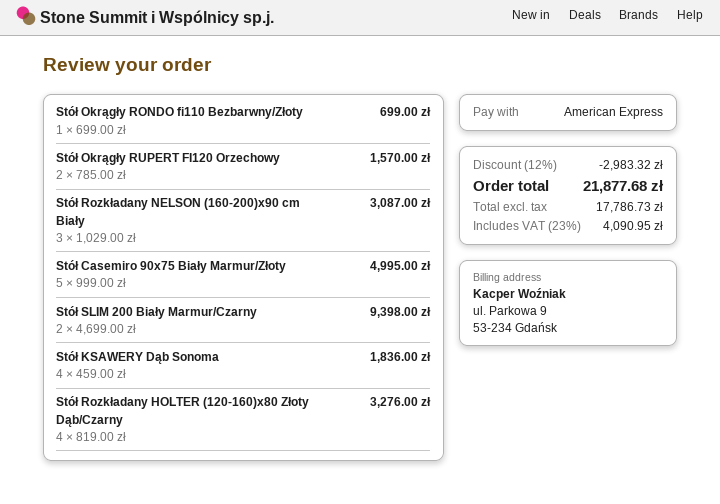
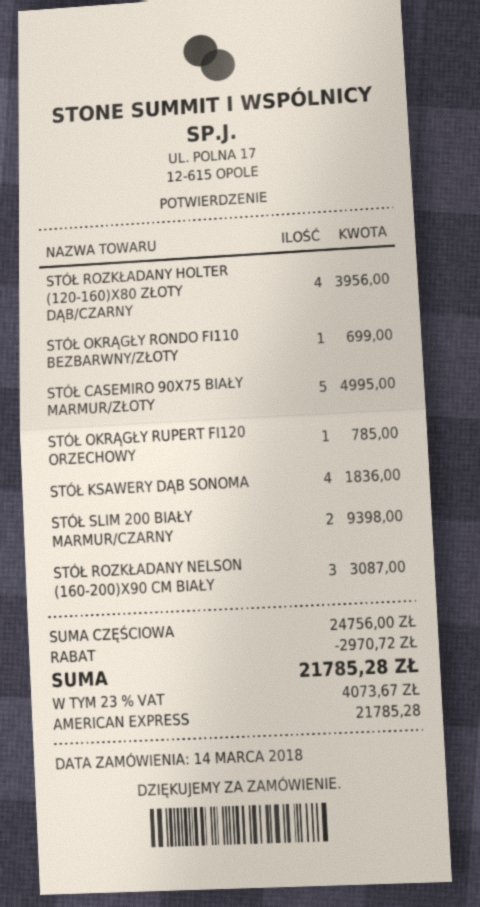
Stół Okrągły RUPERT FI120 Orzechowy: 2 for 1570.00 -> 1 for 785.00
Stół Rozkładany HOLTER (120-160)x80 Złoty Dąb/Czarny: 4 for 3276.00 -> 4 for 3956.00
discount: 2983.32 -> 2970.72
tax: 23% = 4090.95 -> 23% = 4073.67
total: 21877.68 -> 21785.28

